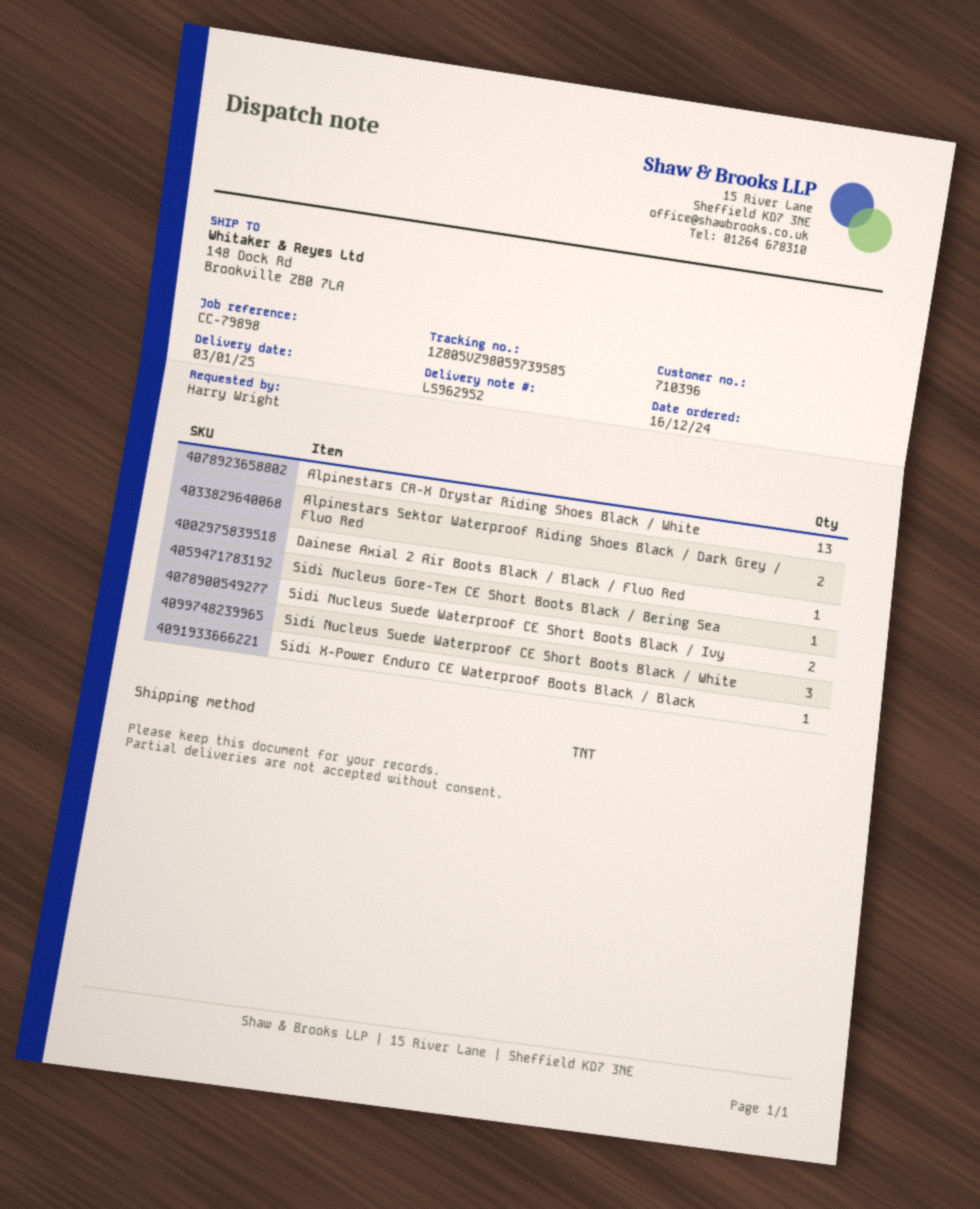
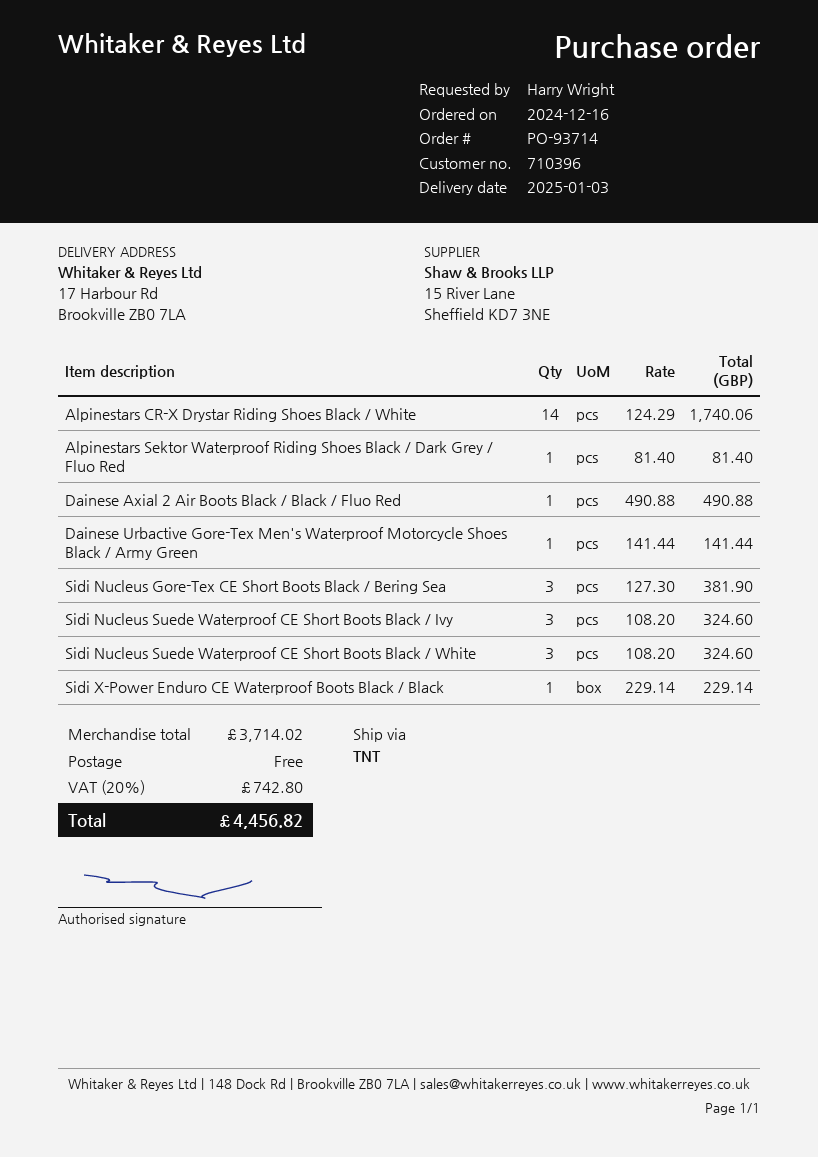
ship to: 148 Dock Rd, Brookville ZB0 7LA -> 17 Harbour Rd, Brookville ZB0 7LA
Alpinestars CR-X Drystar Riding Shoes Black / White: 13 -> 14
Alpinestars Sektor Waterproof Riding Shoes Black / Dark Grey / Fluo Red: 2 -> 1
Sidi Nucleus Gore-Tex CE Short Boots Black / Bering Sea: 1 -> 3
Sidi Nucleus Suede Waterproof CE Short Boots Black / Ivy: 2 -> 3
Dainese Urbactive Gore-Tex Men's Waterproof Motorcycle Shoes Black / Army Green: none -> 1

